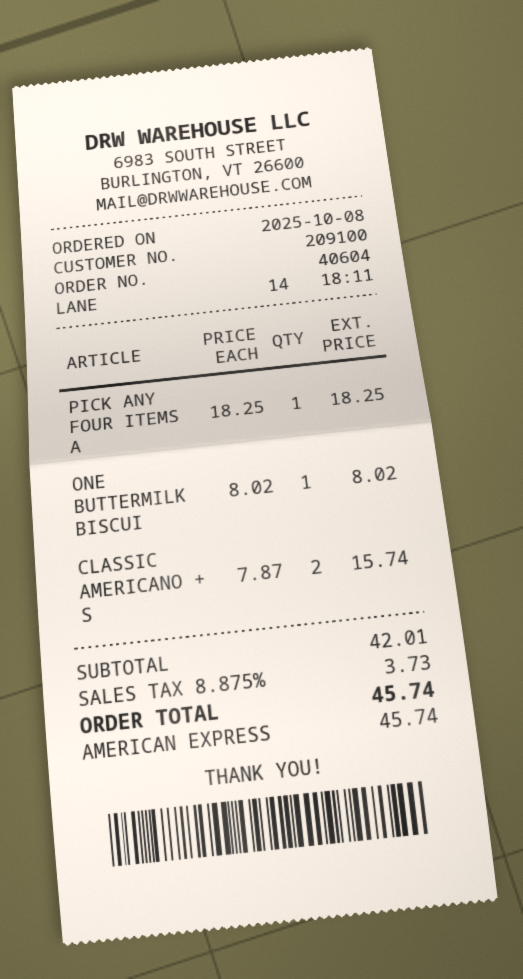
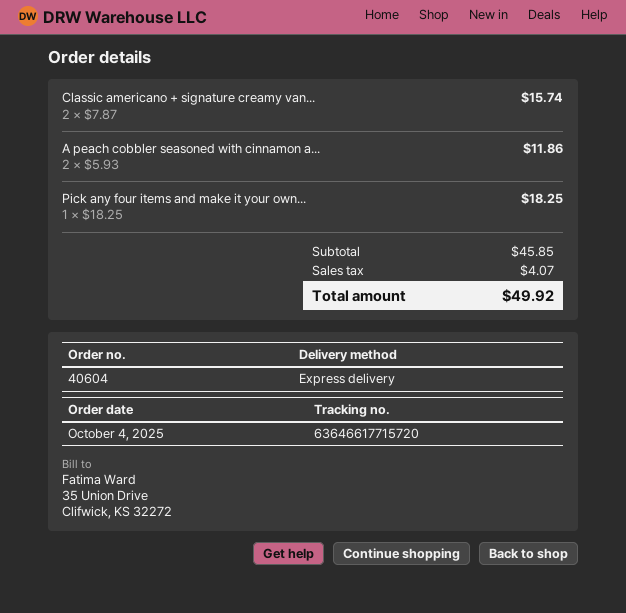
order date: 2025-10-08 -> 2025-10-04
ONE BUTTERMILK BISCUI: 1 x 8.02 = 8.02 -> none
A peach cobbler seasoned with cinnamon a...: none -> 2 x 5.93 = 11.86
subtotal: 42.01 -> 45.85
tax: 3.73 -> 4.07
total: 45.74 -> 49.92

